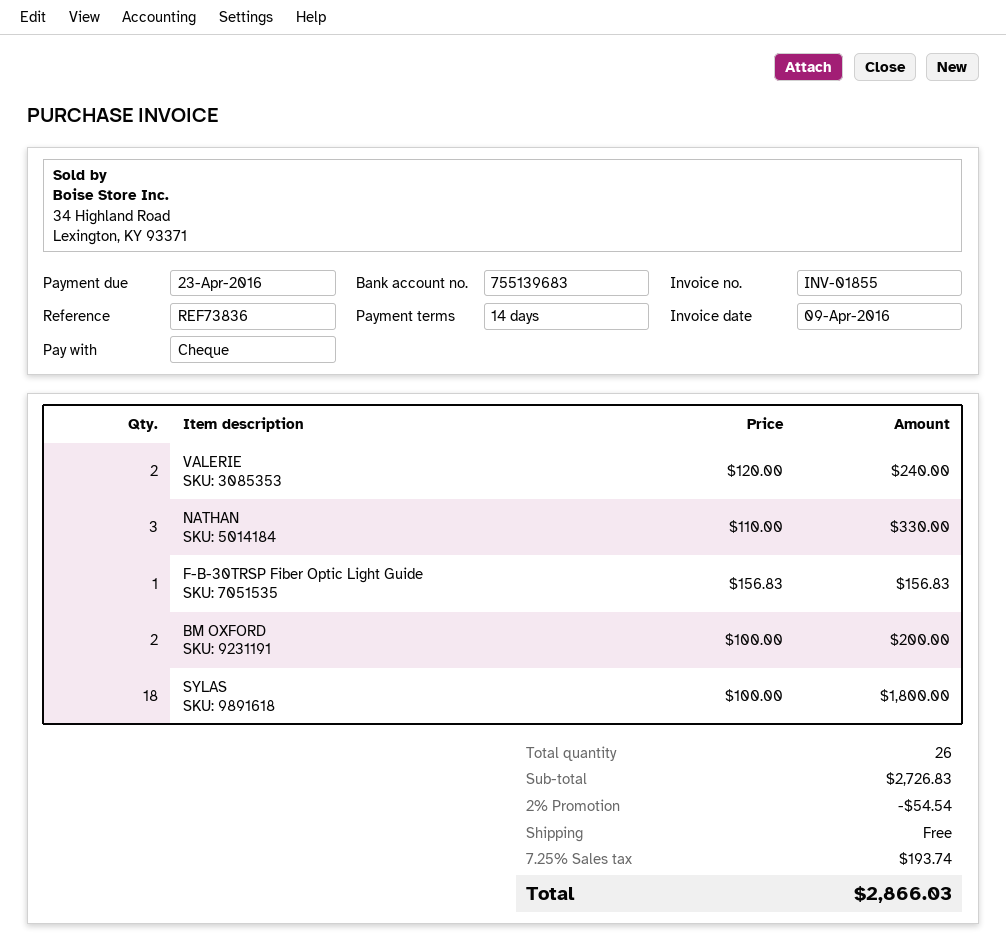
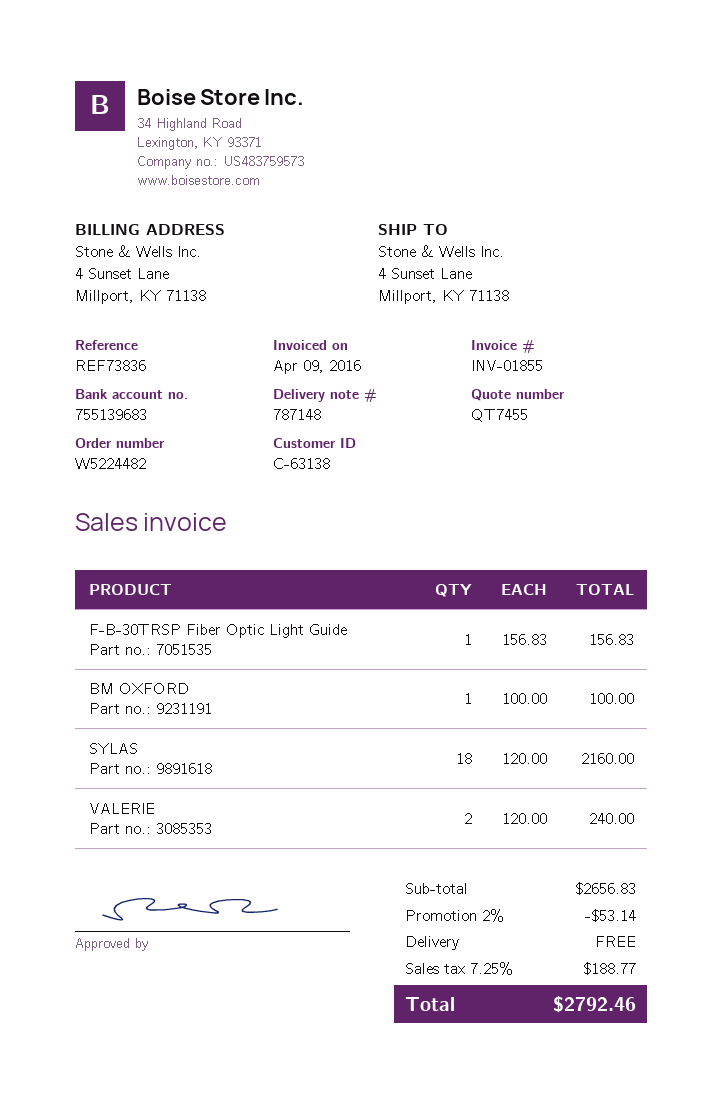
NATHAN: 3 x 110.00 = 330.00 -> none
BM OXFORD: 2 x 100.00 = 200.00 -> 1 x 100.00 = 100.00
SYLAS: 18 x 100.00 = 1800.00 -> 18 x 120.00 = 2160.00
subtotal: 2726.83 -> 2656.83
discount: 2% = 54.54 -> 2% = 53.14
tax: 7.25% = 193.74 -> 7.25% = 188.77
total: 2866.03 -> 2792.46

